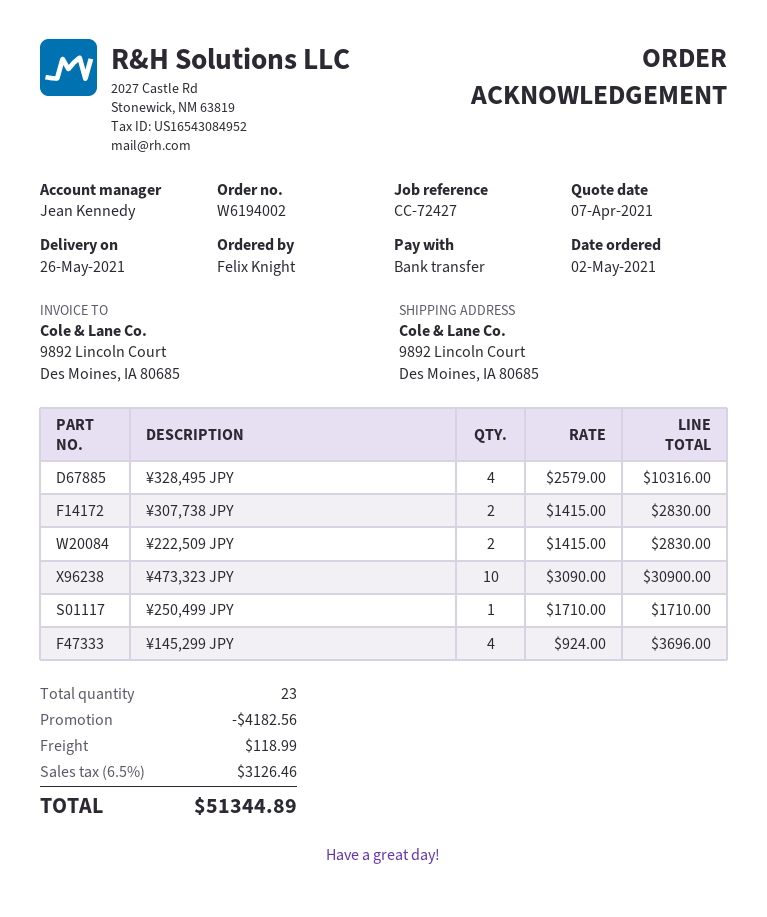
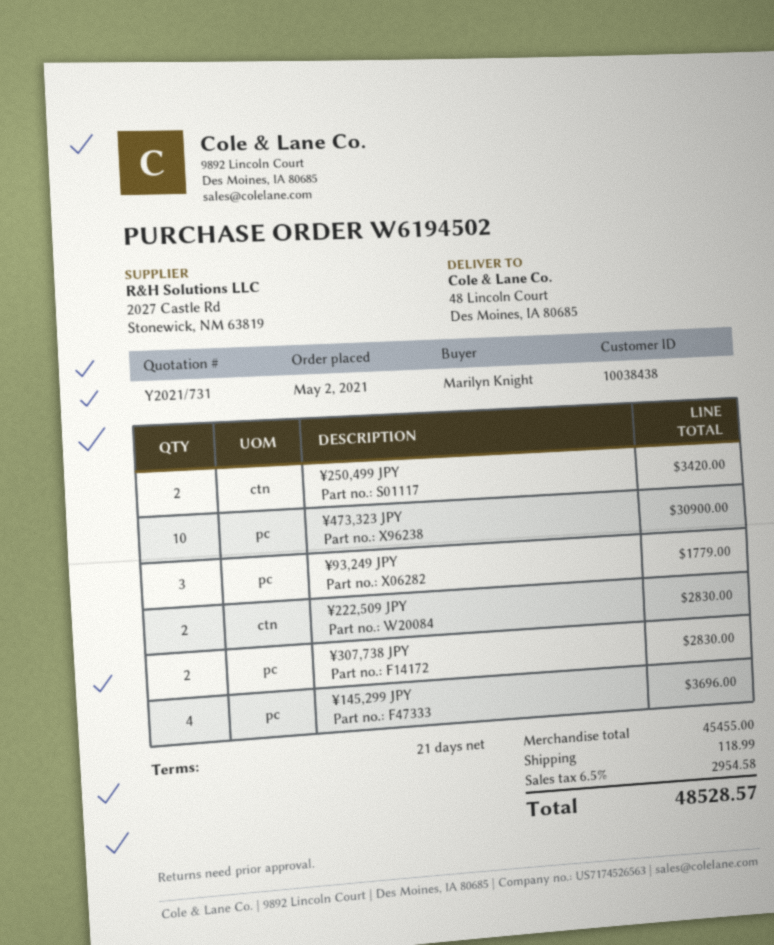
order number: W6194002 -> W6194502
ordered by: Felix Knight -> Marilyn Knight
ship to: 9892 Lincoln Court, Des Moines, IA 80685 -> 48 Lincoln Court, Des Moines, IA 80685
¥328,495 JPY: 4 for 10316.00 -> none
¥250,499 JPY: 1 for 1710.00 -> 2 for 3420.00
¥93,249 JPY: none -> 3 for 1779.00
discount: 4182.56 -> none
tax: 6.5% = 3126.46 -> 6.5% = 2954.58
total: 51344.89 -> 48528.57

